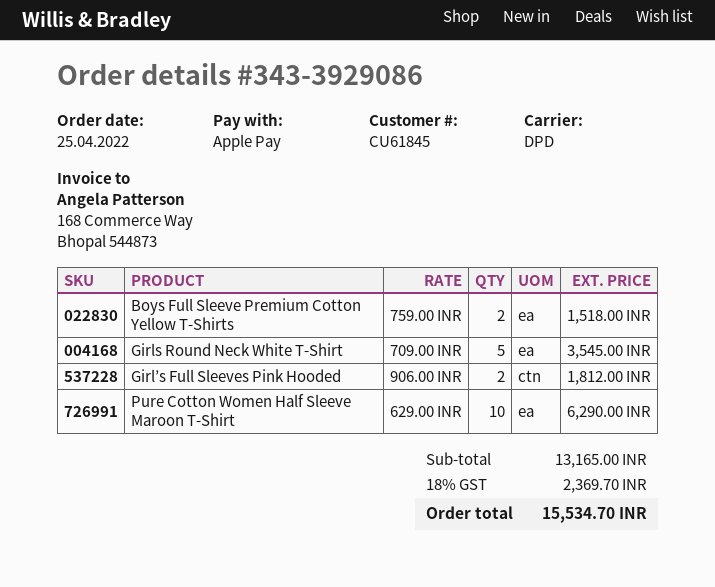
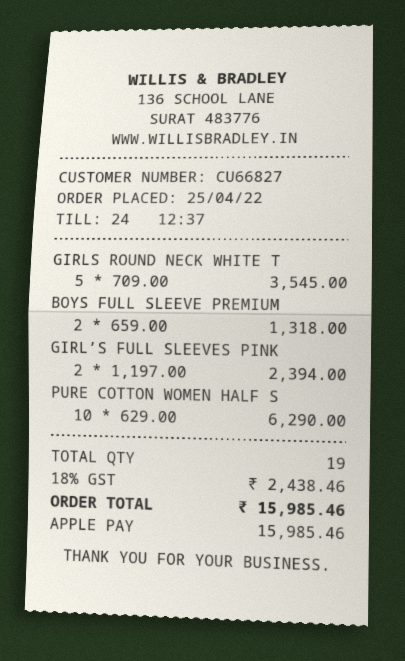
customer number: CU61845 -> CU66827
Boys Full Sleeve Premium Cotton Yellow T-Shirts: 2 x 759.00 = 1518.00 -> 2 x 659.00 = 1318.00
Girl’s Full Sleeves Pink Hooded: 2 x 906.00 = 1812.00 -> 2 x 1197.00 = 2394.00
tax: 18% = 2369.70 -> 18% = 2438.46
total: 15534.70 -> 15985.46

